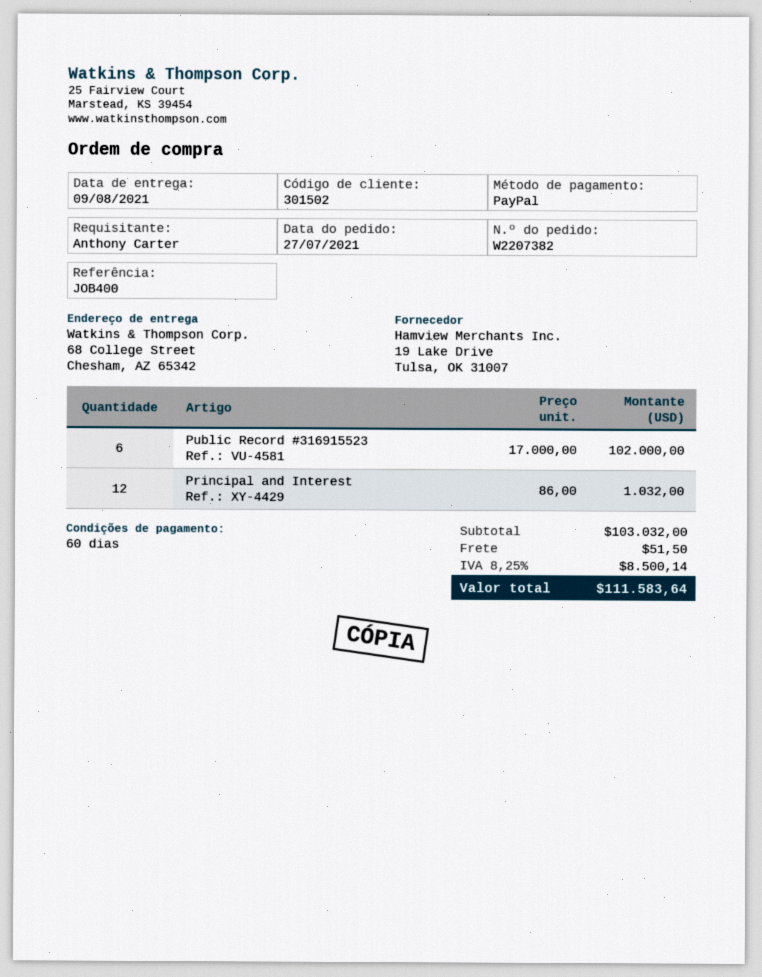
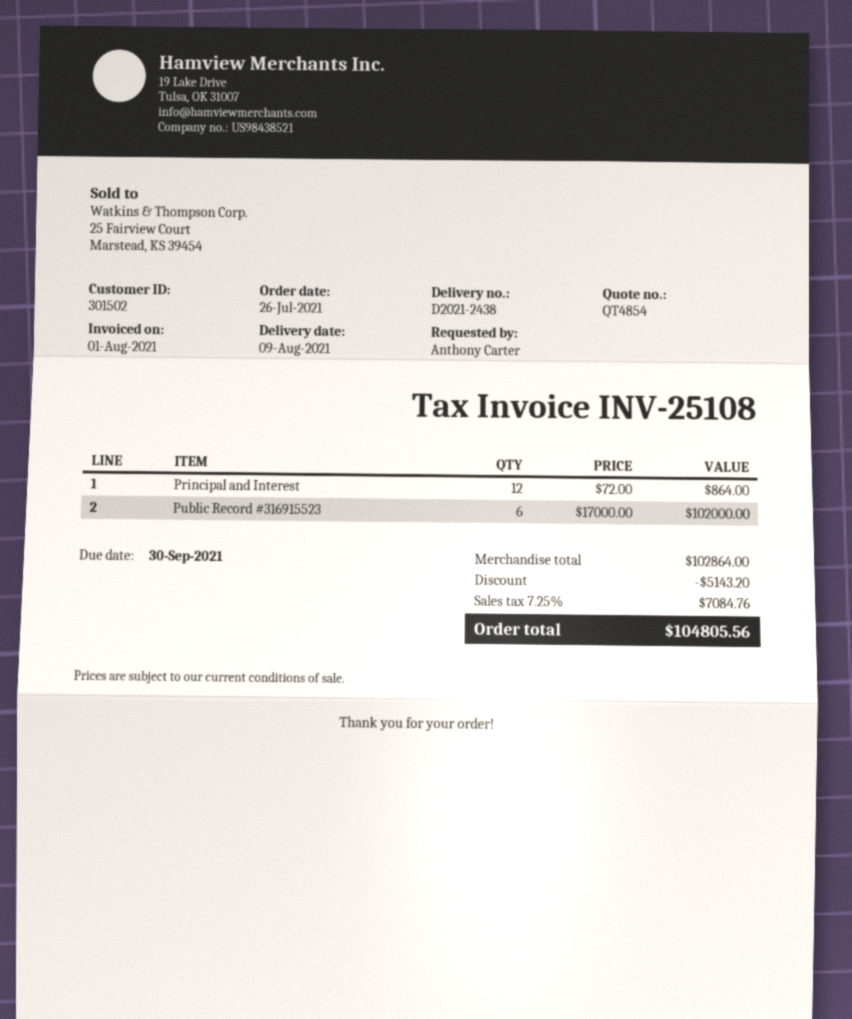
order date: 2021-07-27 -> 2021-07-26
Principal and Interest: 12 x 86.00 = 1032.00 -> 12 x 72.00 = 864.00
subtotal: 103032.00 -> 102864.00
discount: none -> 5143.20
shipping: 51.50 -> none
tax: 8.25% = 8500.14 -> 7.25% = 7084.76
total: 111583.64 -> 104805.56

